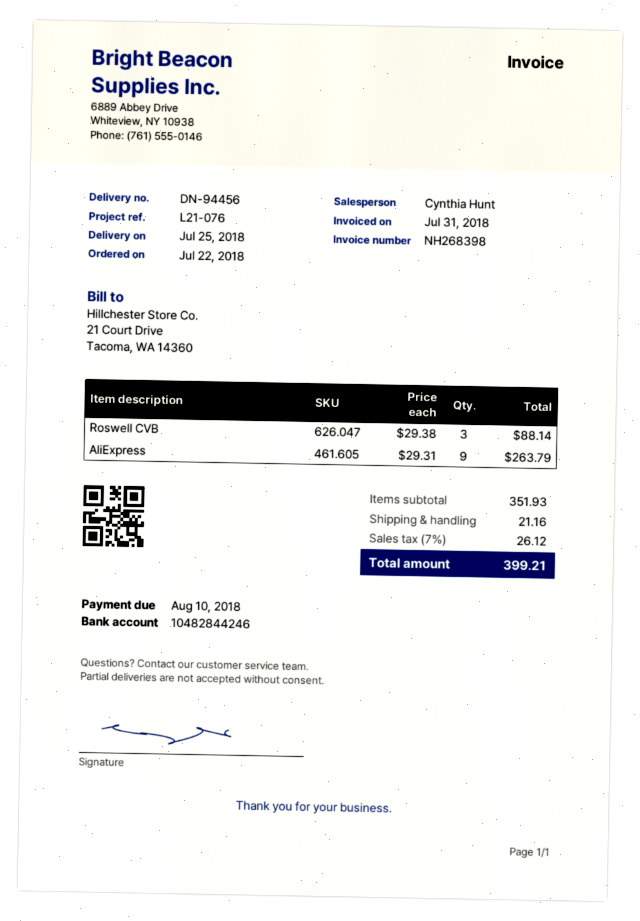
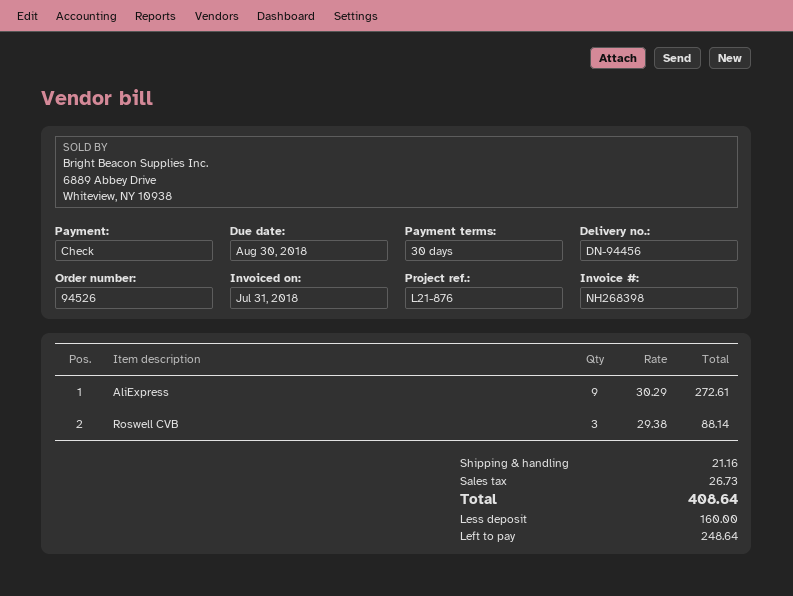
due date: 2018-08-10 -> 2018-08-30
reference: L21-076 -> L21-876
AliExpress: 9 x 29.31 = 263.79 -> 9 x 30.29 = 272.61
tax: 26.12 -> 26.73
total: 399.21 -> 408.64

